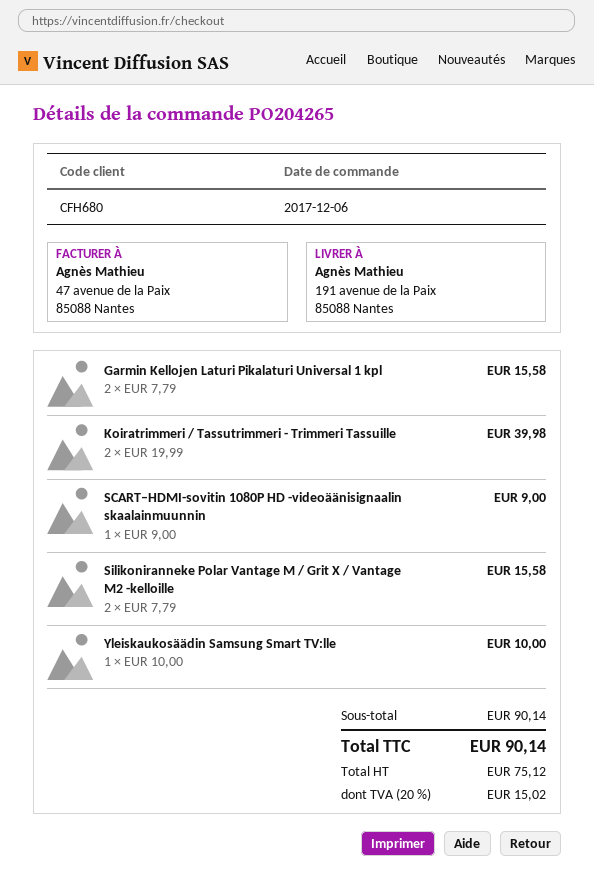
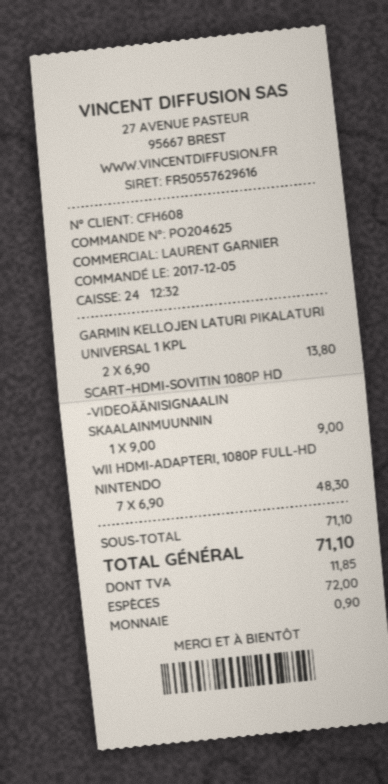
order number: PO204265 -> PO204625
order date: 2017-12-06 -> 2017-12-05
customer number: CFH680 -> CFH608
Garmin Kellojen Laturi Pikalaturi Universal 1 kpl: 2 x 7.79 = 15.58 -> 2 x 6.90 = 13.80
Koiratrimmeri / Tassutrimmeri - Trimmeri Tassuille: 2 x 19.99 = 39.98 -> none
Silikoniranneke Polar Vantage M / Grit X / Vantage M2 -kelloille: 2 x 7.79 = 15.58 -> none
Yleiskaukosäädin Samsung Smart TV:lle: 1 x 10.00 = 10.00 -> none
WII HDMI-ADAPTERI, 1080P FULL-HD NINTENDO: none -> 7 x 6.90 = 48.30
subtotal: 90.14 -> 71.10
tax: 15.02 -> 11.85
total: 90.14 -> 71.10

